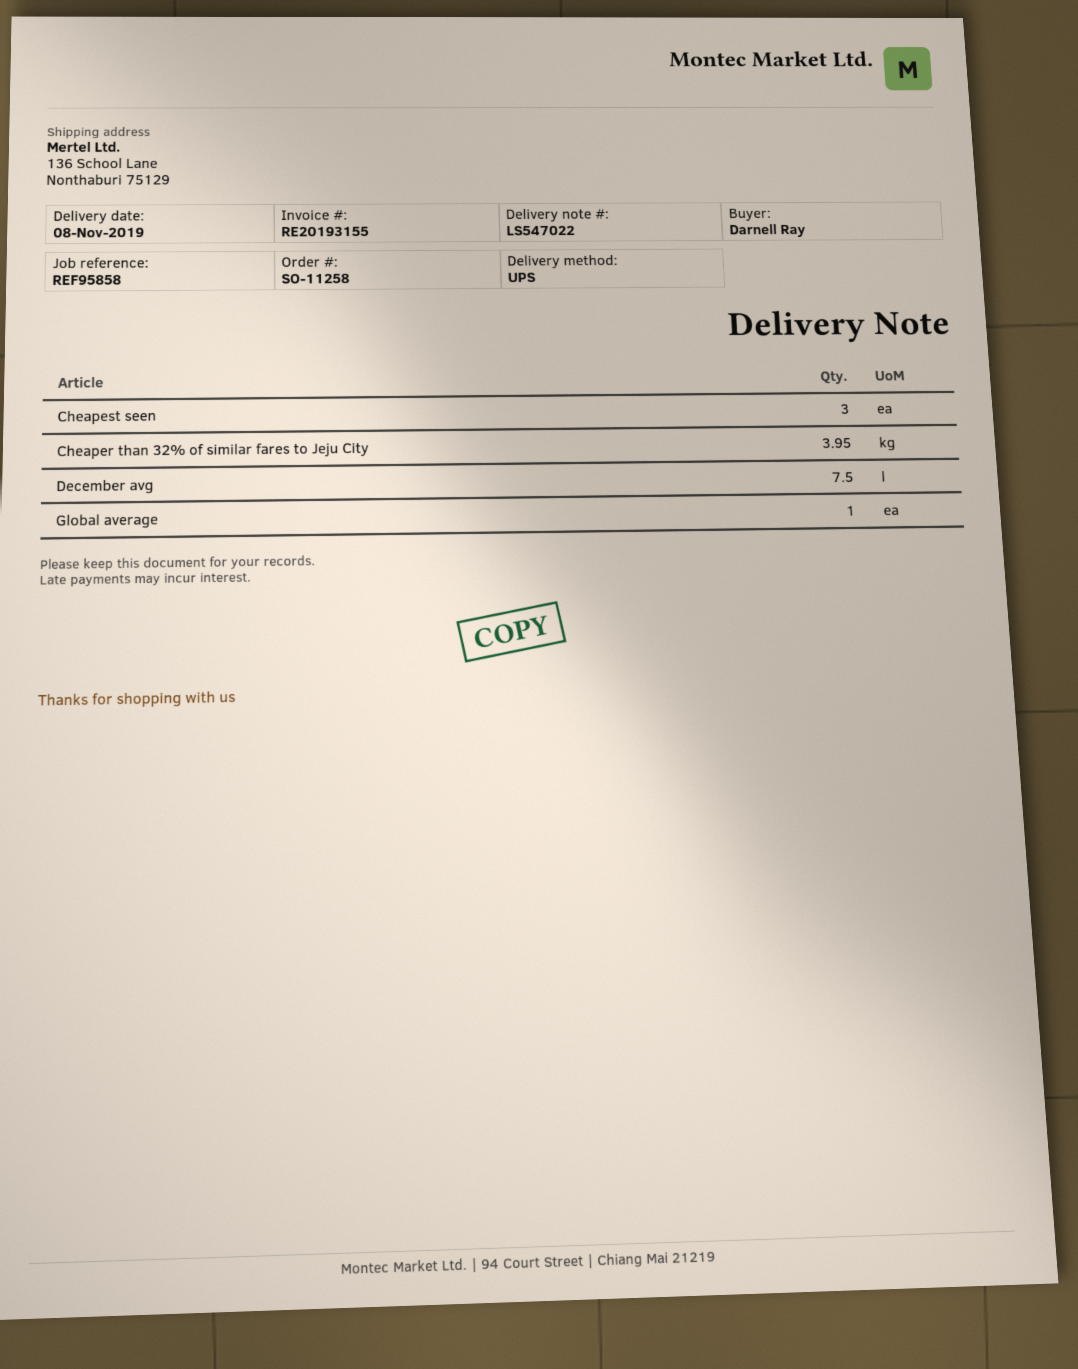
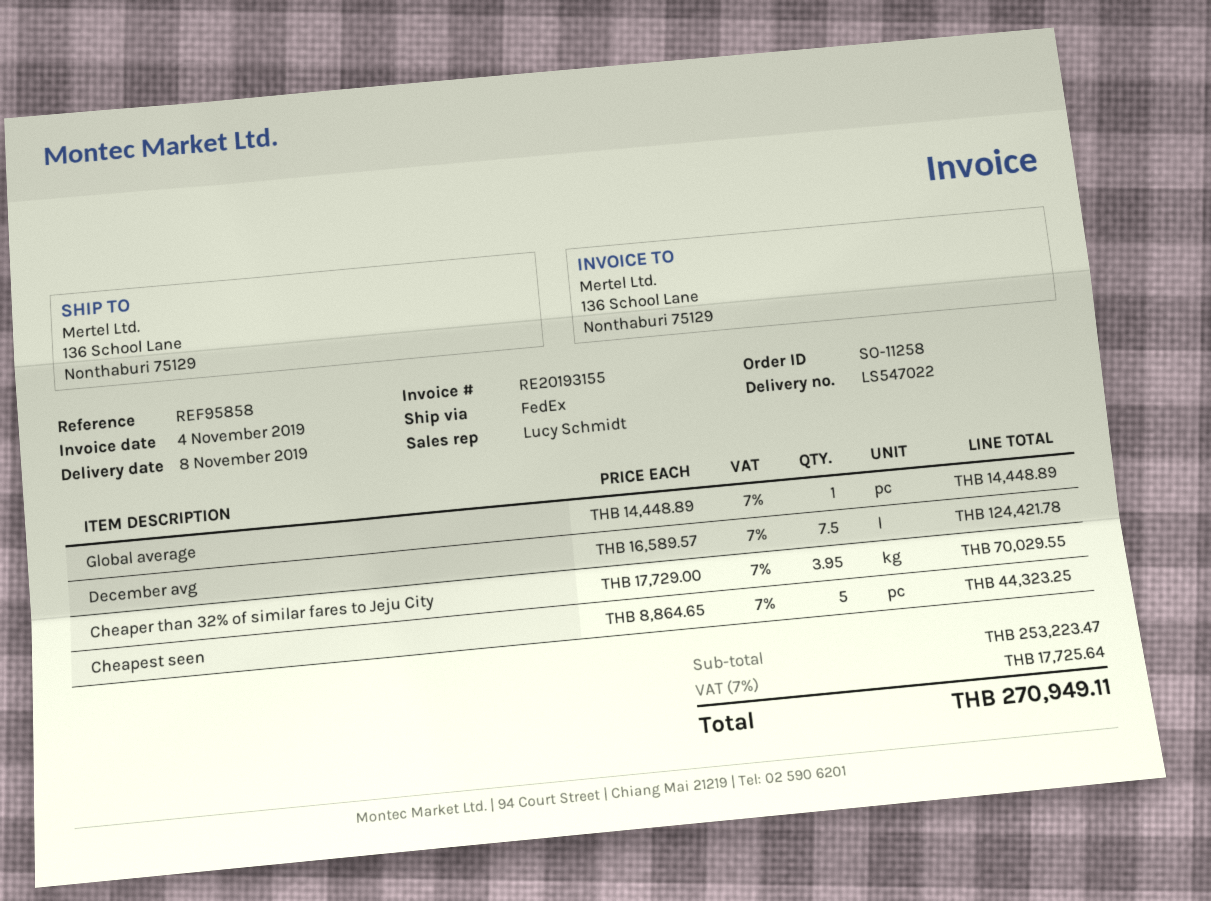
shipping method: UPS -> FedEx
Cheapest seen: 3 -> 5

